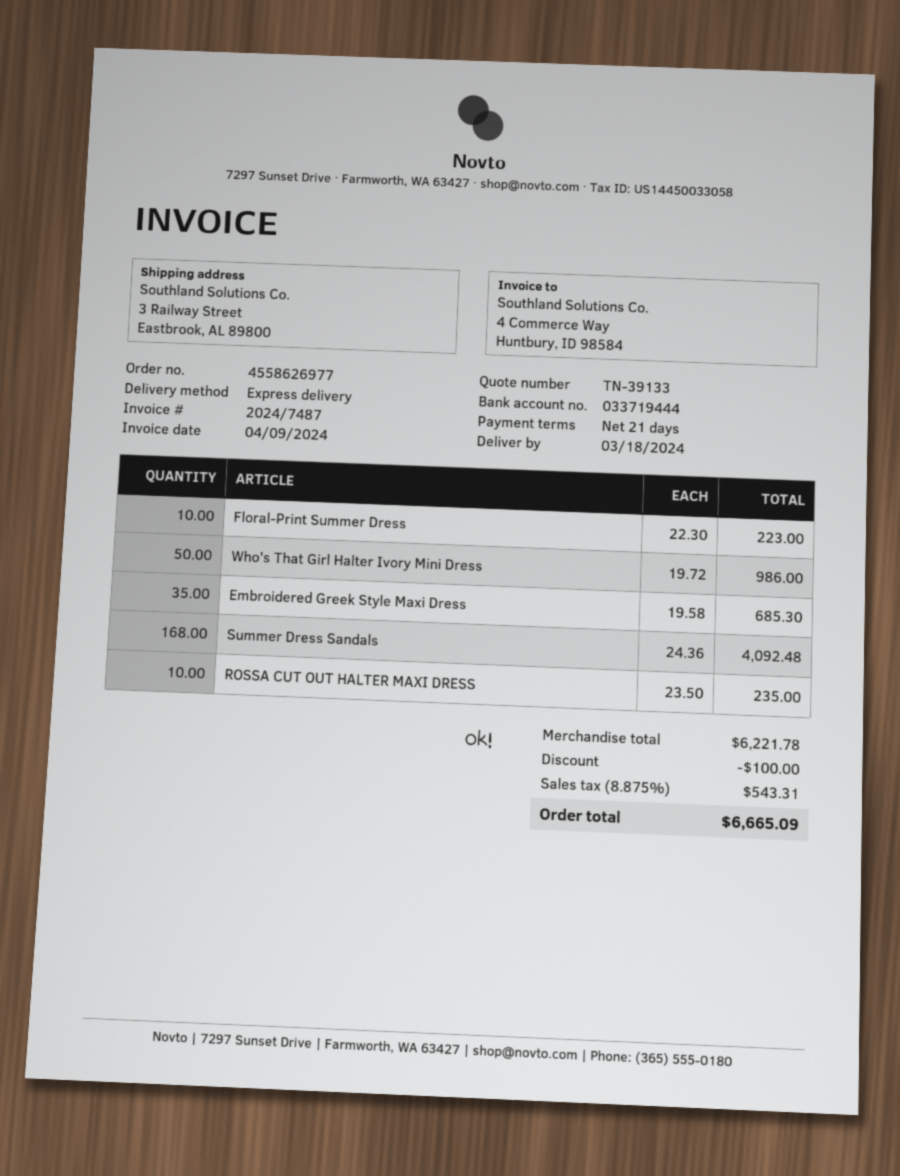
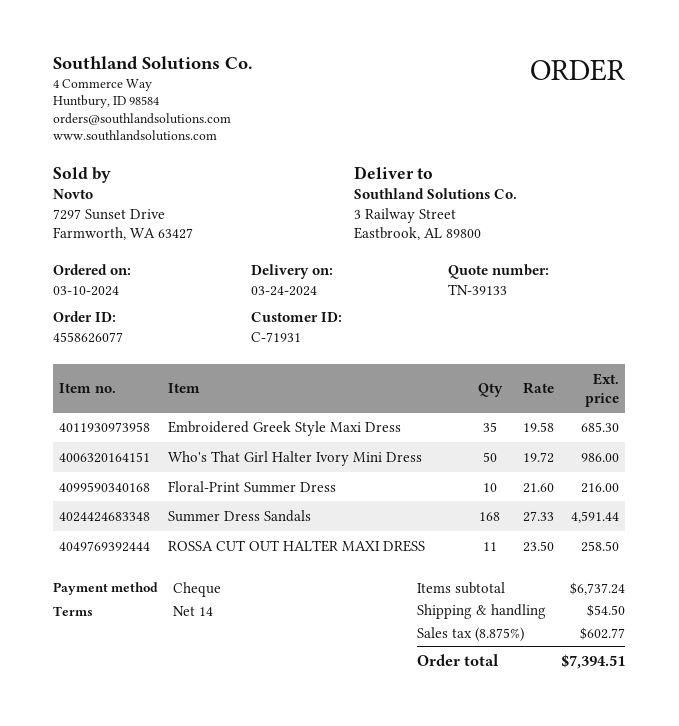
order number: 4558626977 -> 4558626077
delivery date: 2024-03-18 -> 2024-03-24
payment terms: 21 days -> 14 days
Floral-Print Summer Dress: 10 x 22.30 = 223.00 -> 10 x 21.60 = 216.00
Summer Dress Sandals: 168 x 24.36 = 4092.48 -> 168 x 27.33 = 4591.44
ROSSA CUT OUT HALTER MAXI DRESS: 10 x 23.50 = 235.00 -> 11 x 23.50 = 258.50
subtotal: 6221.78 -> 6737.24
discount: 100.00 -> none
shipping: none -> 54.50
tax: 8.875% = 543.31 -> 8.875% = 602.77
total: 6665.09 -> 7394.51

